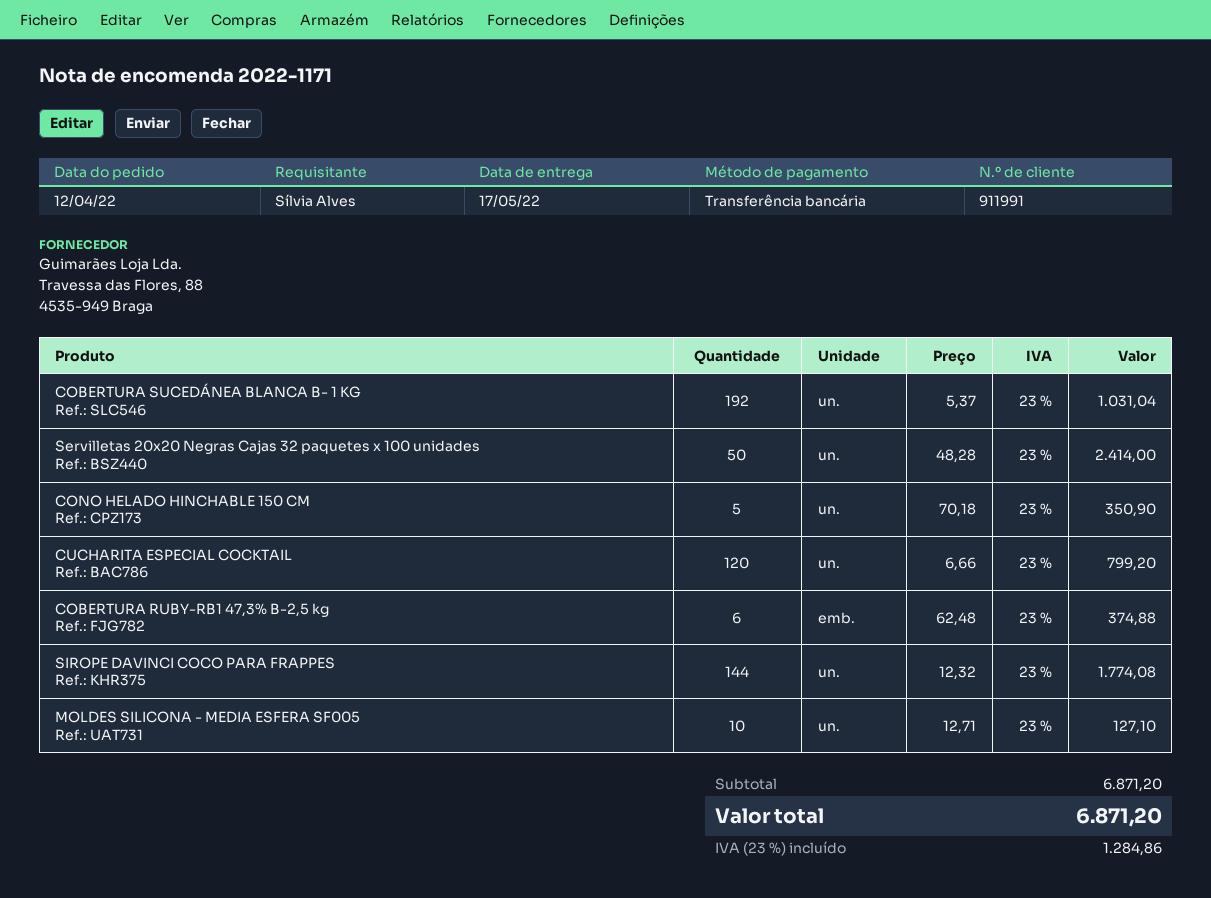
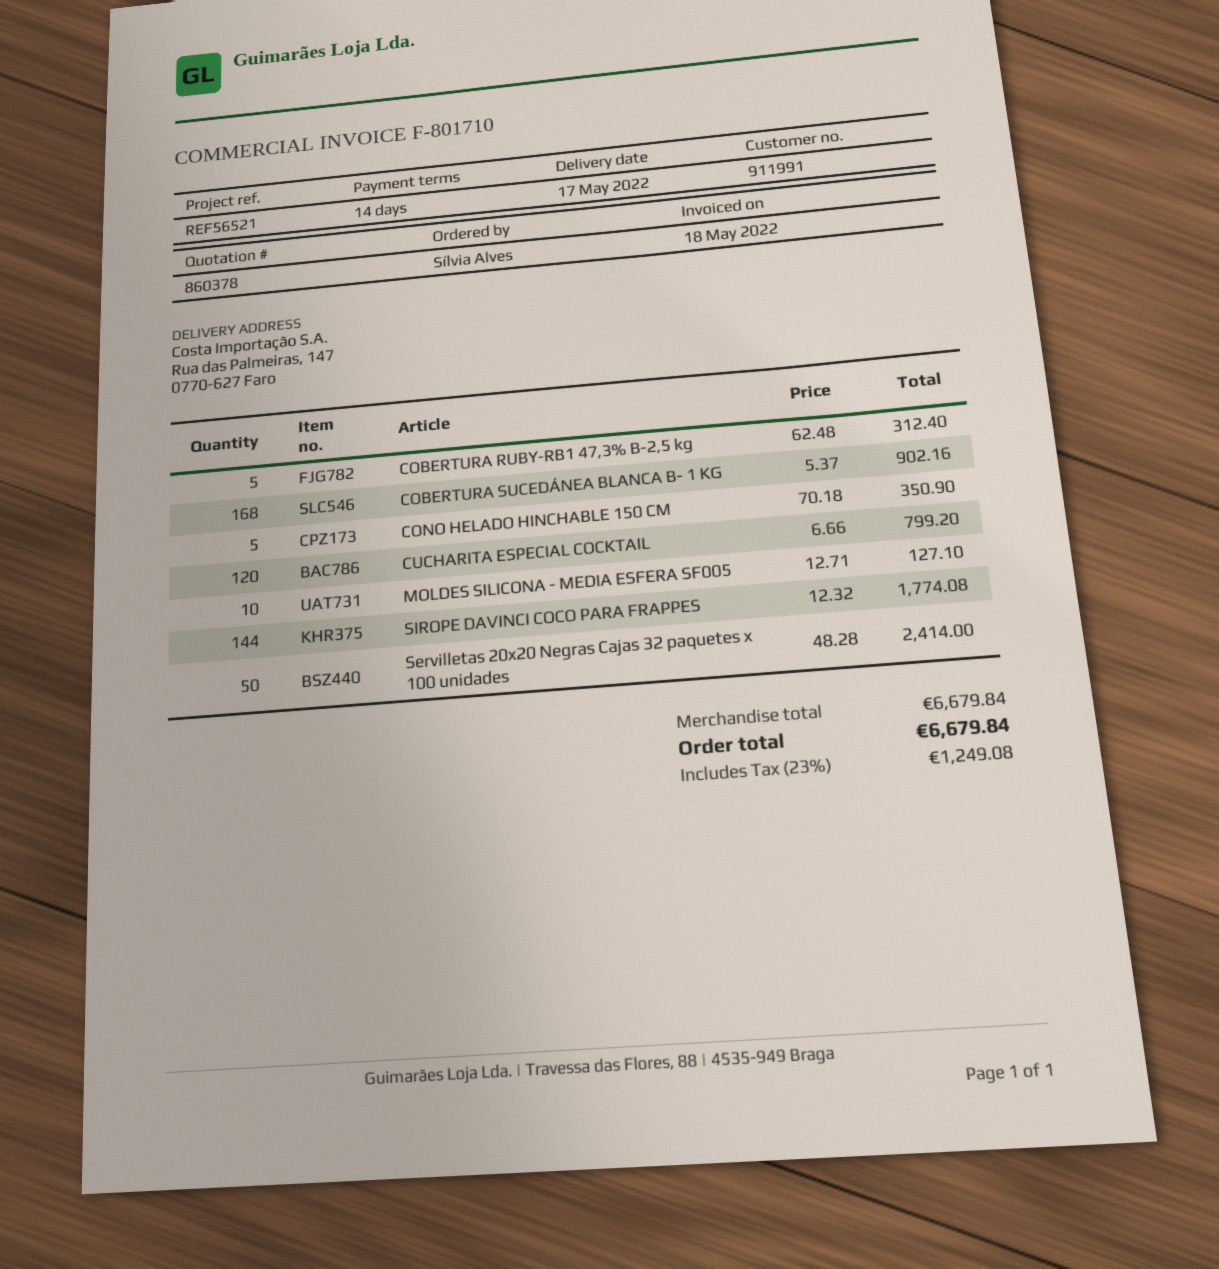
COBERTURA SUCEDÁNEA BLANCA B- 1 KG: 192 x 5.37 = 1031.04 -> 168 x 5.37 = 902.16
COBERTURA RUBY-RB1 47,3% B-2,5 kg: 6 x 62.48 = 374.88 -> 5 x 62.48 = 312.40
subtotal: 6871.20 -> 6679.84
tax: 23% = 1284.86 -> 23% = 1249.08
total: 6871.20 -> 6679.84

